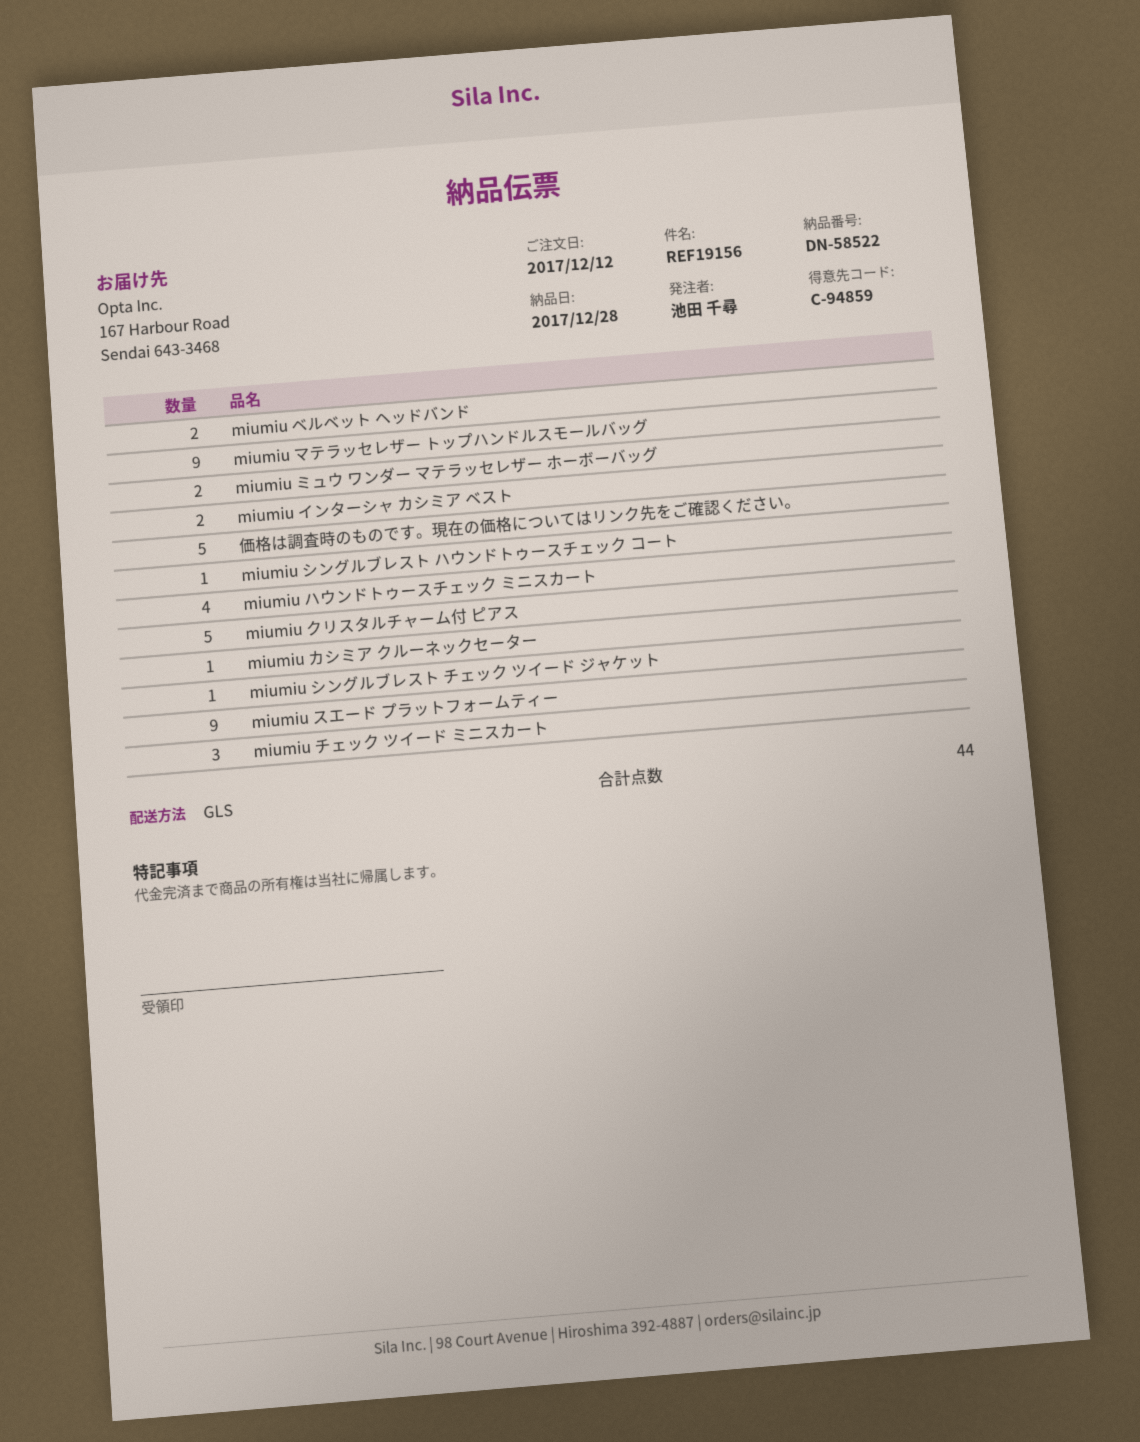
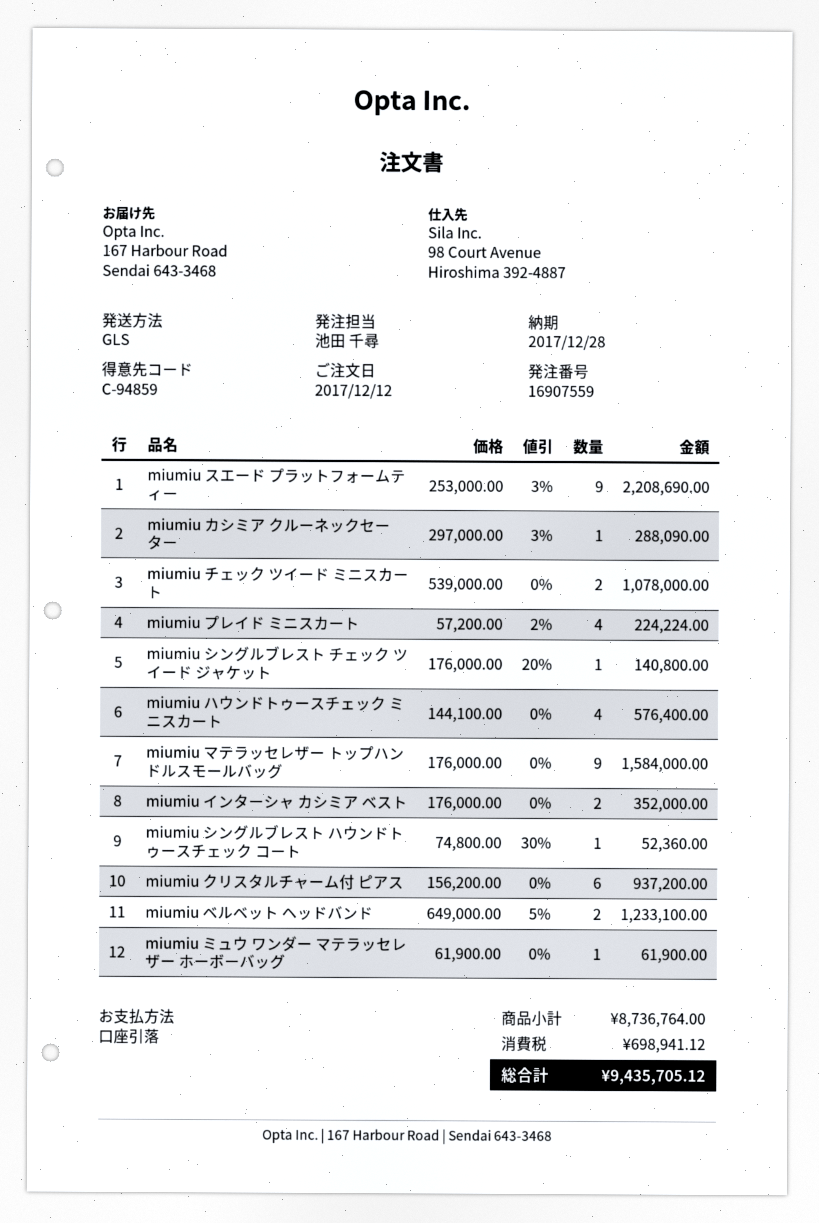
miumiu ミュウ ワンダー マテラッセレザー ホーボーバッグ: 2 -> 1
価格は調査時のものです。現在の価格についてはリンク先をご確認ください。: 5 -> none
miumiu クリスタルチャーム付 ピアス: 5 -> 6
miumiu チェック ツイード ミニスカート: 3 -> 2
miumiu プレイド ミニスカート: none -> 4

